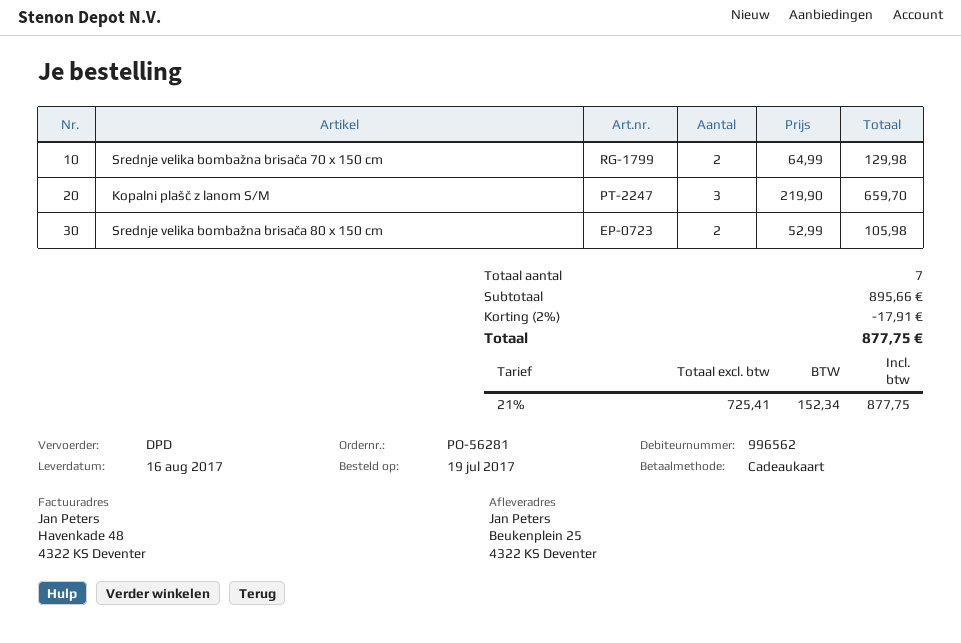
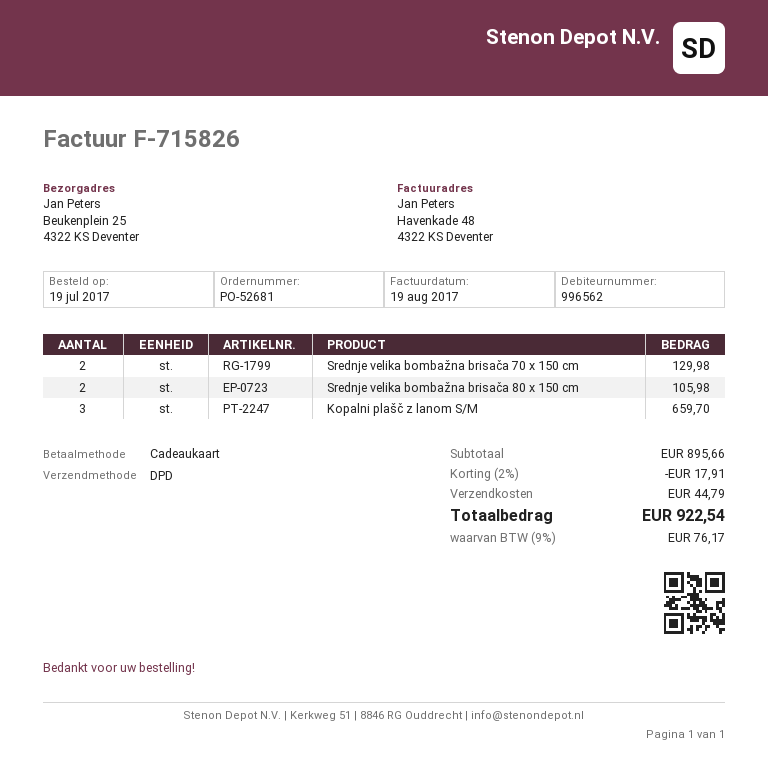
order number: PO-56281 -> PO-52681
shipping: none -> 44.79
tax: 21% = 152.34 -> 9% = 76.17
total: 877.75 -> 922.54

